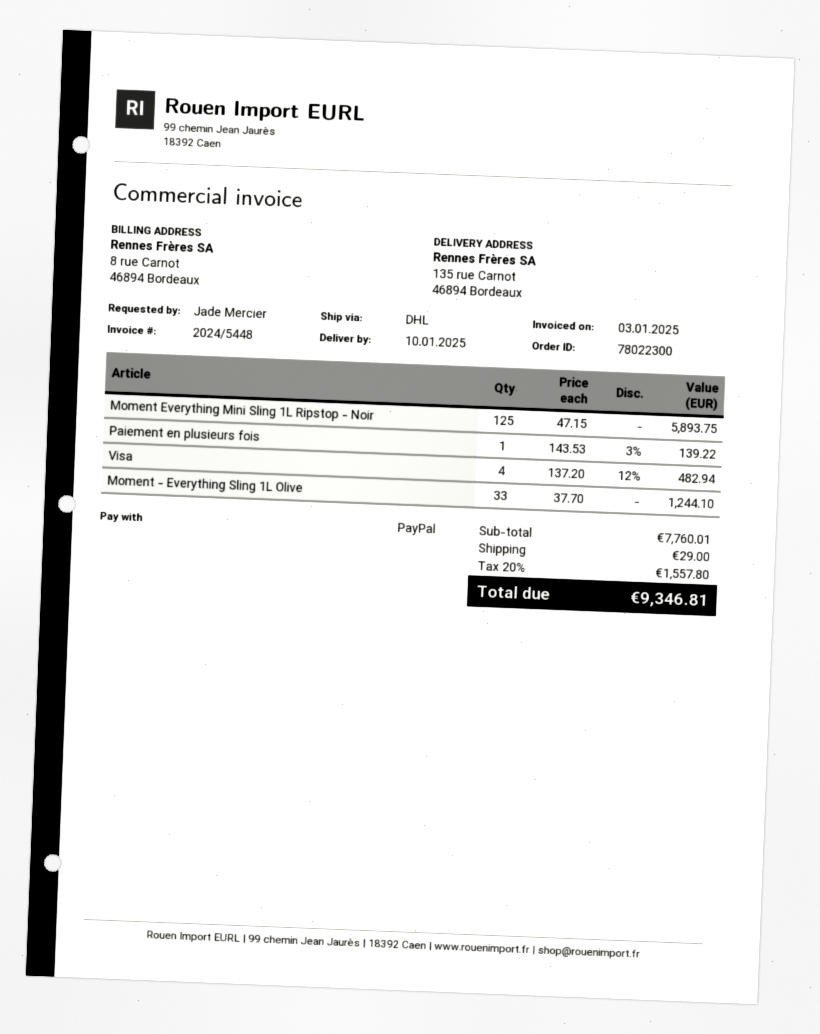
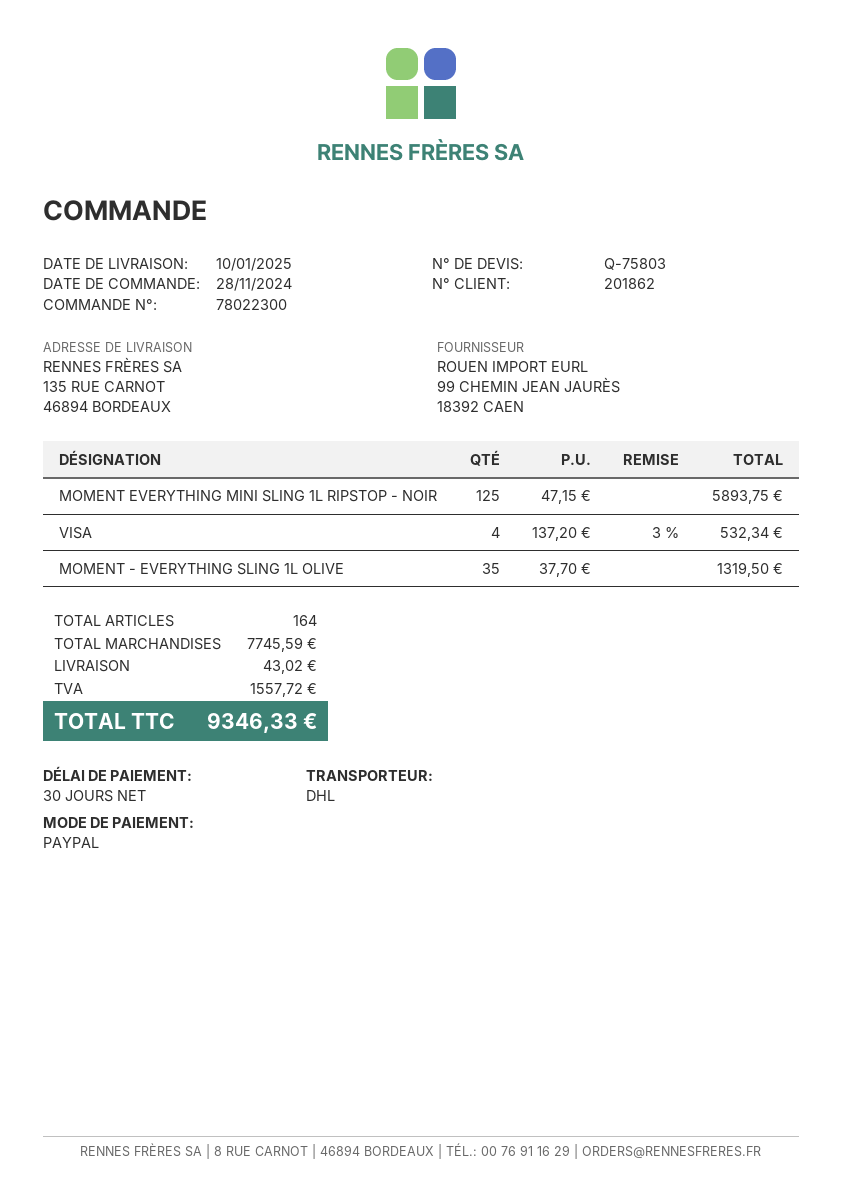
Paiement en plusieurs fois: 1 x 143.53 - 3% = 139.22 -> none
Visa: 4 x 137.20 - 12% = 482.94 -> 4 x 137.20 - 3% = 532.34
Moment - Everything Sling 1L Olive: 33 x 37.70 = 1244.10 -> 35 x 37.70 = 1319.50
subtotal: 7760.01 -> 7745.59
shipping: 29.00 -> 43.02
tax: 1557.80 -> 1557.72
total: 9346.81 -> 9346.33

